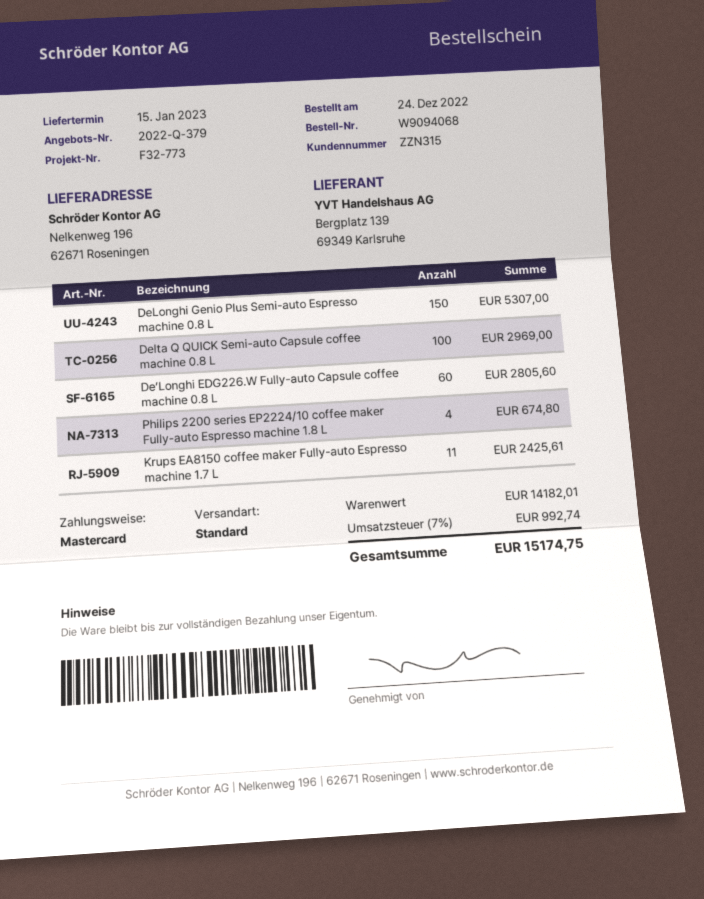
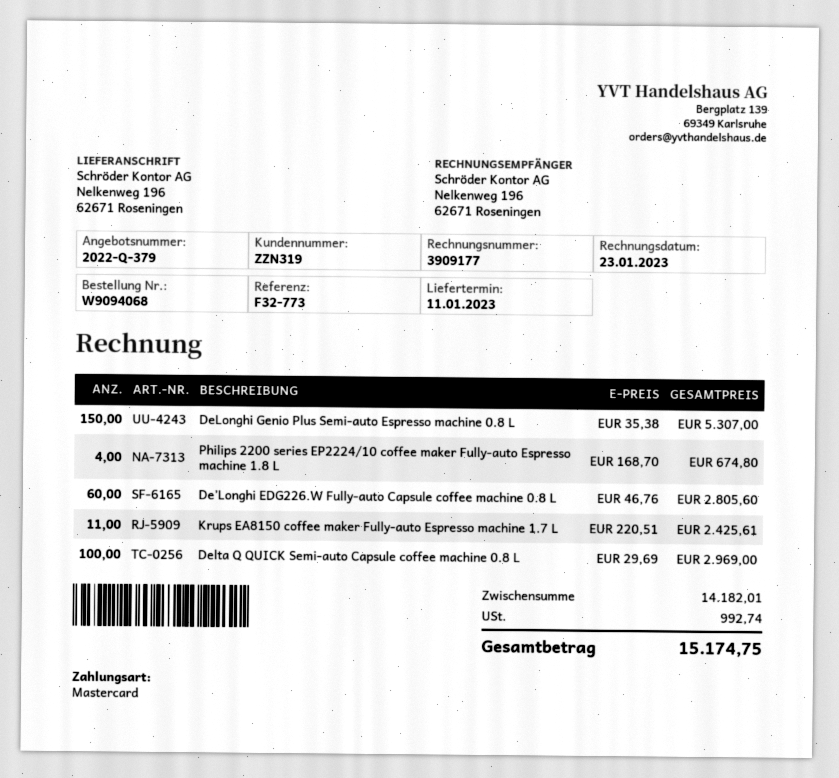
delivery date: 2023-01-15 -> 2023-01-11
customer number: ZZN315 -> ZZN319

